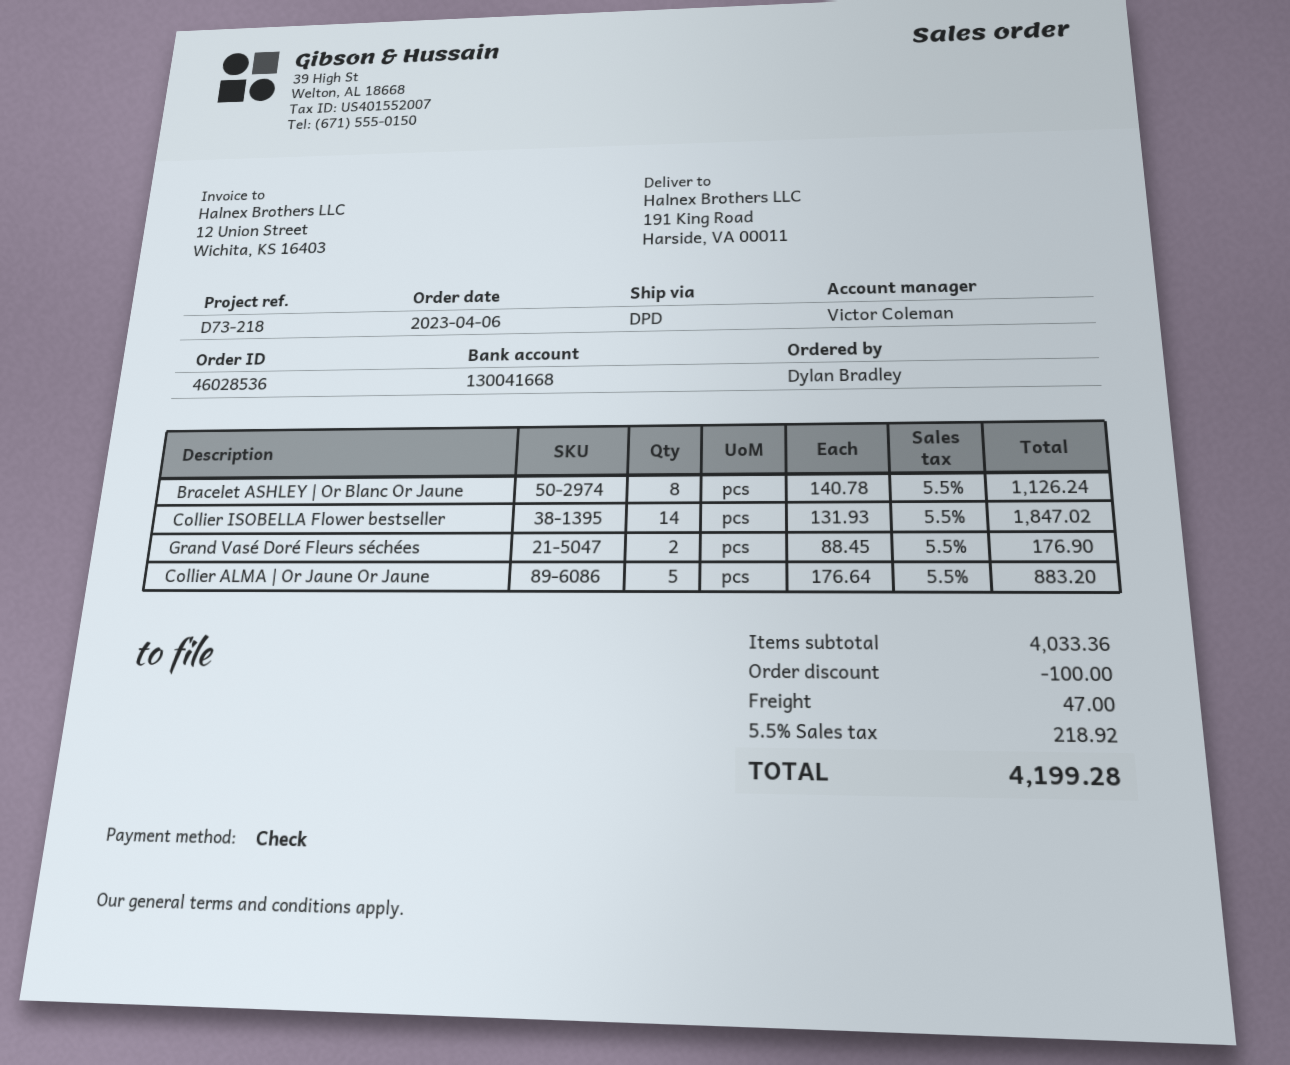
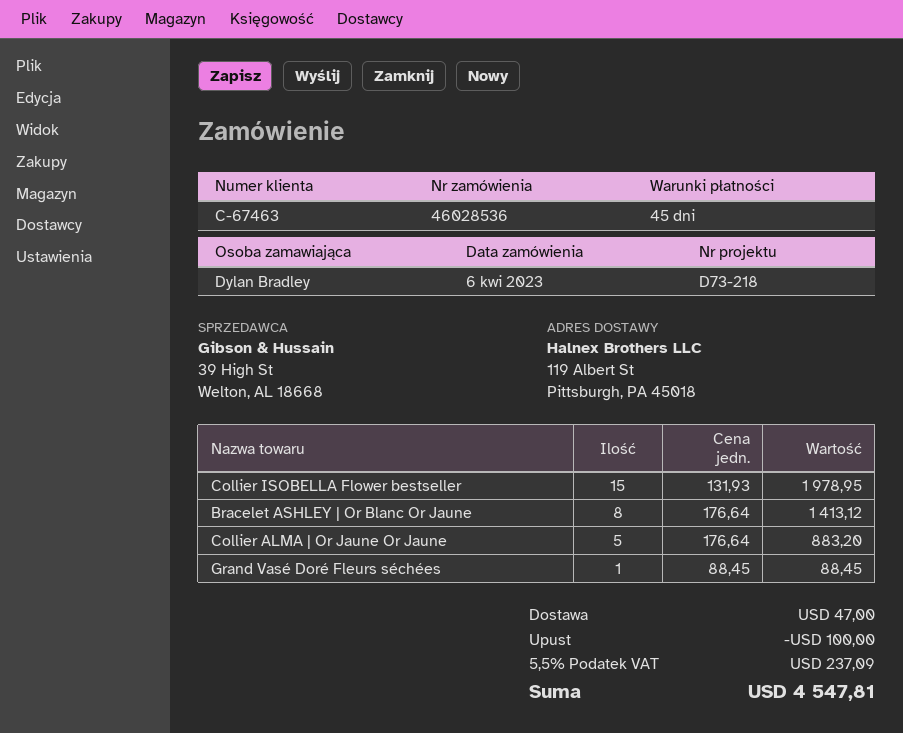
ship to: 191 King Road, Harside, VA 00011 -> 119 Albert St, Pittsburgh, PA 45018
Bracelet ASHLEY | Or Blanc Or Jaune: 8 x 140.78 = 1126.24 -> 8 x 176.64 = 1413.12
Collier ISOBELLA Flower bestseller: 14 x 131.93 = 1847.02 -> 15 x 131.93 = 1978.95
Grand Vasé Doré Fleurs séchées: 2 x 88.45 = 176.90 -> 1 x 88.45 = 88.45
tax: 5.5% = 218.92 -> 5.5% = 237.09
total: 4199.28 -> 4547.81

